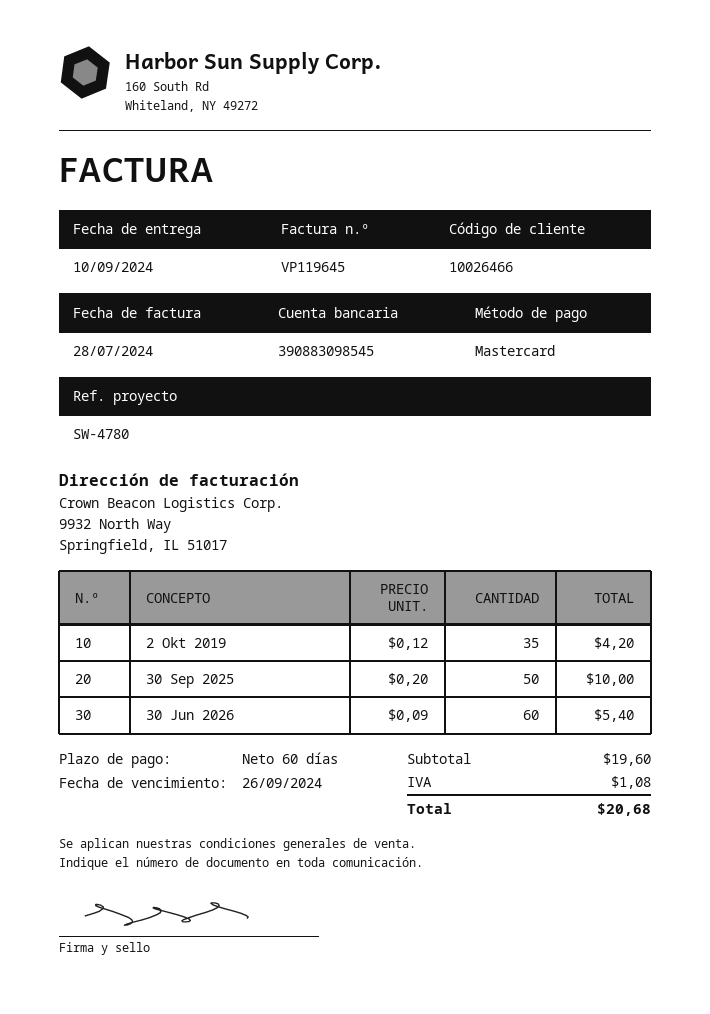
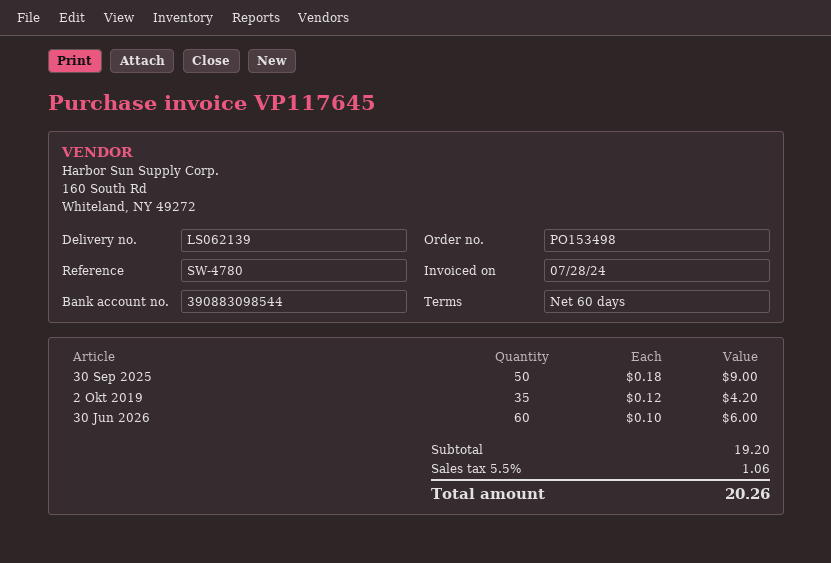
invoice number: VP119645 -> VP117645
bank account: 390883098545 -> 390883098544
30 Sep 2025: 50 x 0.20 = 10.00 -> 50 x 0.18 = 9.00
30 Jun 2026: 60 x 0.09 = 5.40 -> 60 x 0.10 = 6.00
subtotal: 19.60 -> 19.20
tax: 1.08 -> 1.06
total: 20.68 -> 20.26

